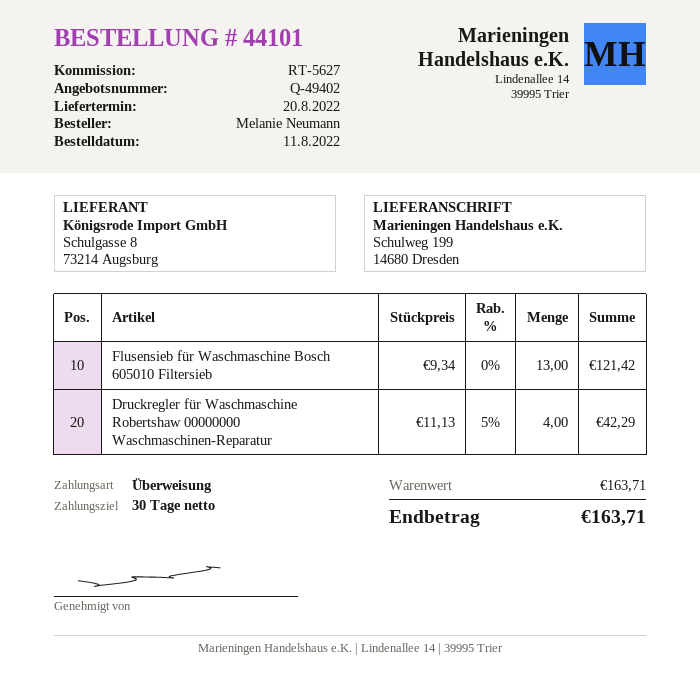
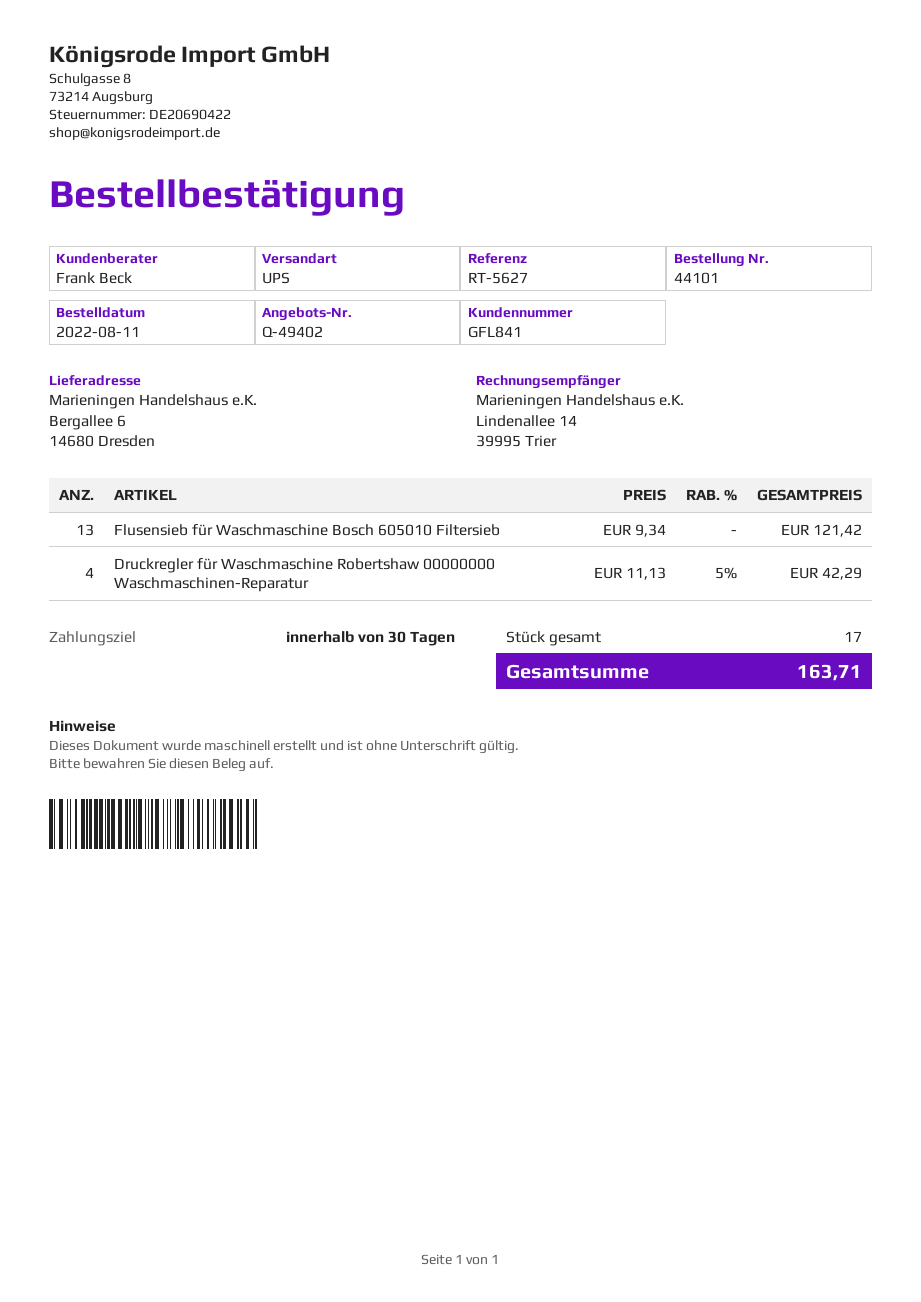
ship to: Schulweg 199, 14680 Dresden -> Bergallee 6, 14680 Dresden

